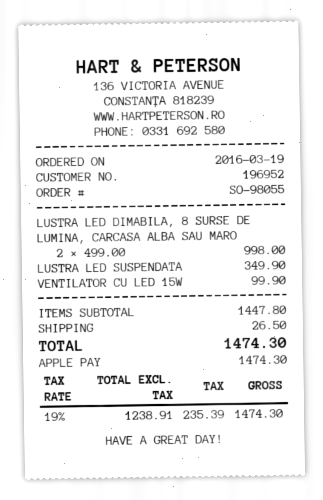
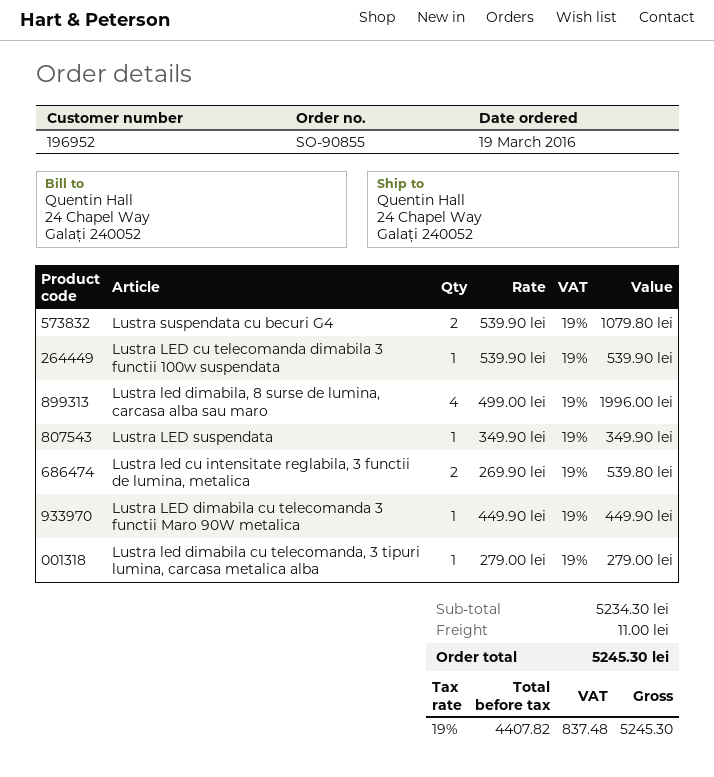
order number: SO-98055 -> SO-90855
LUSTRA LED DIMABILA, 8 SURSE DE LUMINA, CARCASA ALBA SAU MARO: 2 x 499.00 = 998.00 -> 4 x 499.00 = 1996.00
VENTILATOR CU LED 15W: 1 x 99.90 = 99.90 -> none
Lustra suspendata cu becuri G4: none -> 2 x 539.90 = 1079.80
Lustra LED cu telecomanda dimabila 3 functii 100w suspendata: none -> 1 x 539.90 = 539.90
Lustra led cu intensitate reglabila, 3 functii de lumina, metalica: none -> 2 x 269.90 = 539.80
Lustra LED dimabila cu telecomanda 3 functii Maro 90W metalica: none -> 1 x 449.90 = 449.90
Lustra led dimabila cu telecomanda, 3 tipuri lumina, carcasa metalica alba: none -> 1 x 279.00 = 279.00
subtotal: 1447.80 -> 5234.30
shipping: 26.50 -> 11.00
net: 1238.91 -> 4407.82
tax: 19% = 235.39 -> 19% = 837.48
total: 1474.30 -> 5245.30

